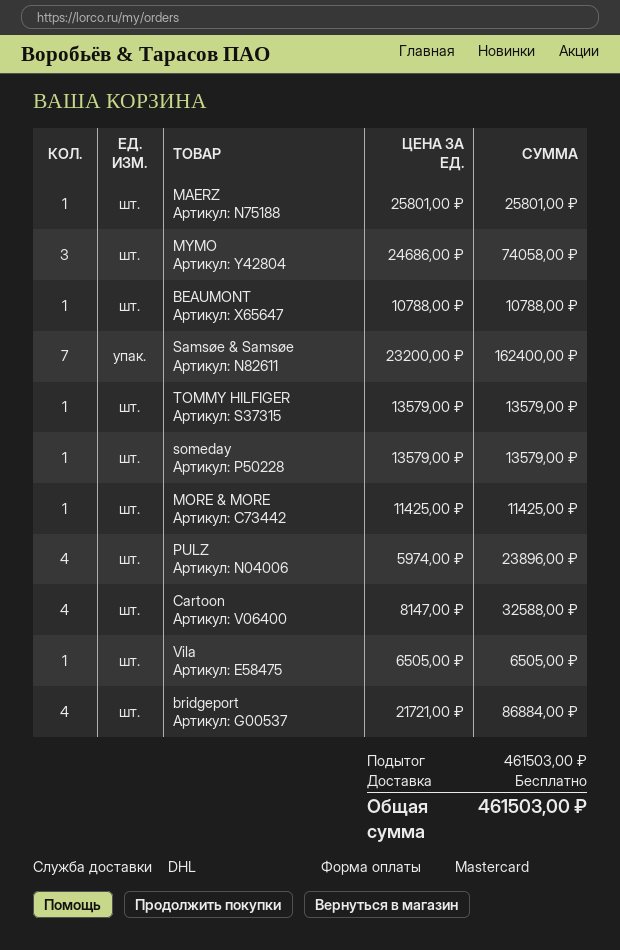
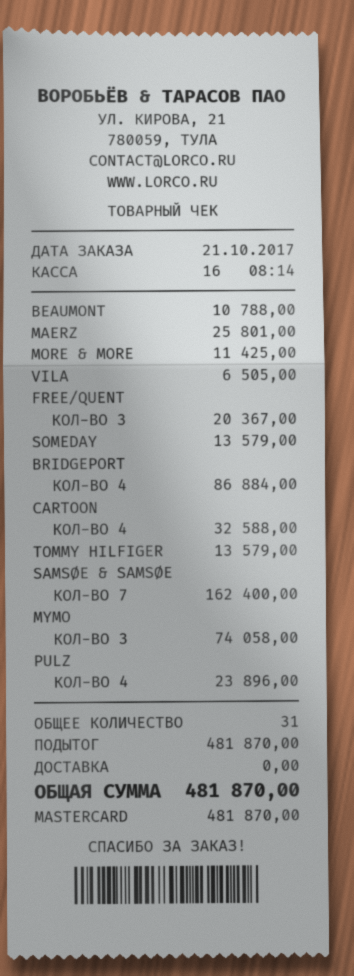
FREE/QUENT: none -> 3 for 20367.00
subtotal: 461503.00 -> 481870.00
total: 461503.00 -> 481870.00

